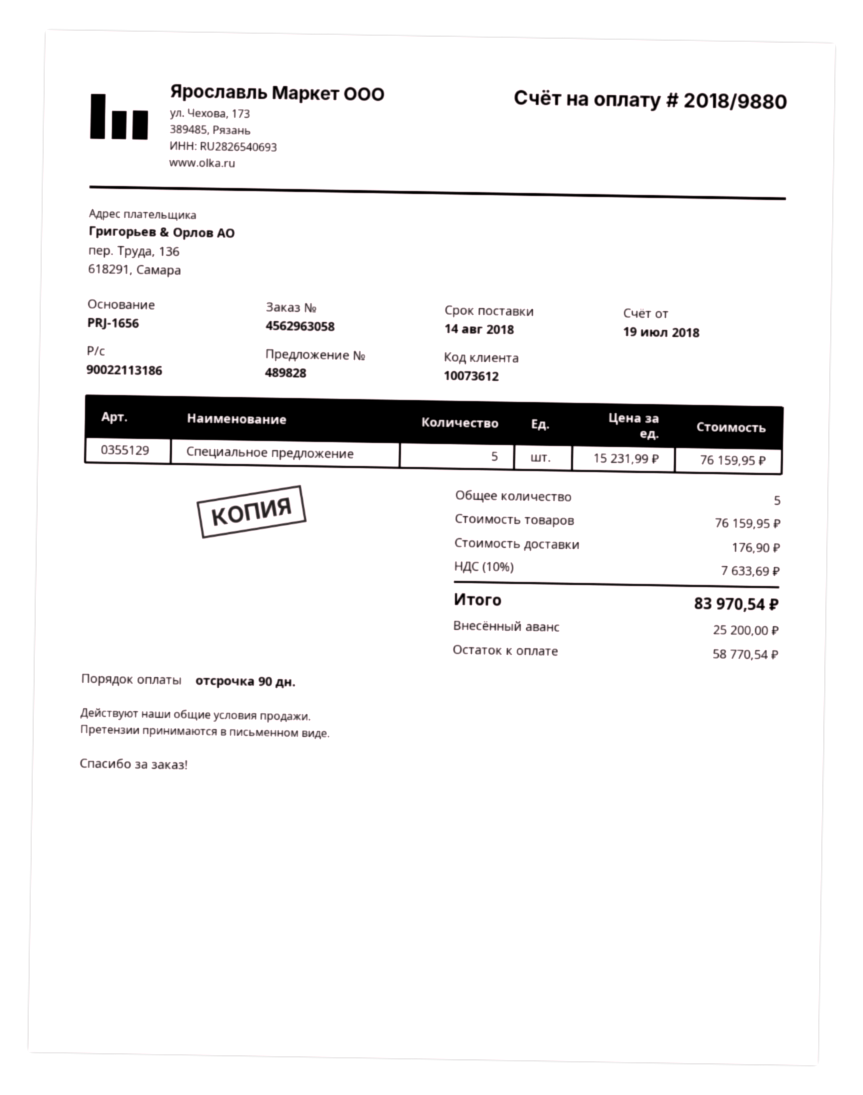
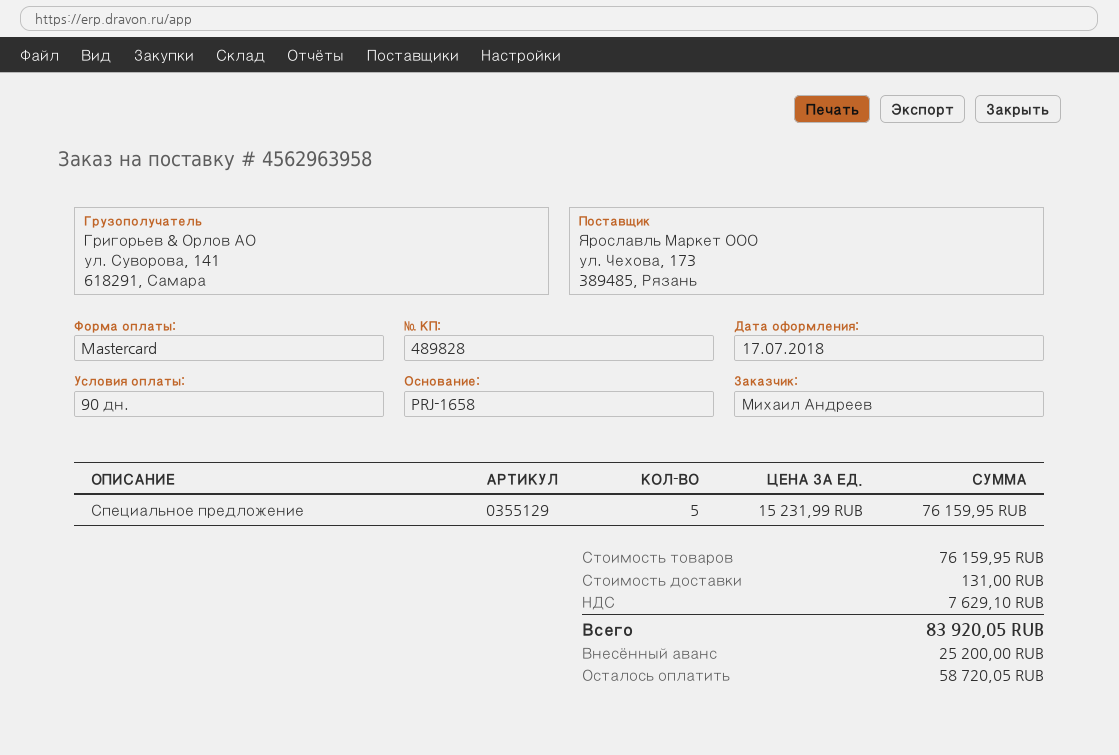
order number: 4562963058 -> 4562963958
reference: PRJ-1656 -> PRJ-1658
shipping: 176.90 -> 131.00
tax: 7633.69 -> 7629.10
total: 83970.54 -> 83920.05
balance: 58770.54 -> 58720.05

